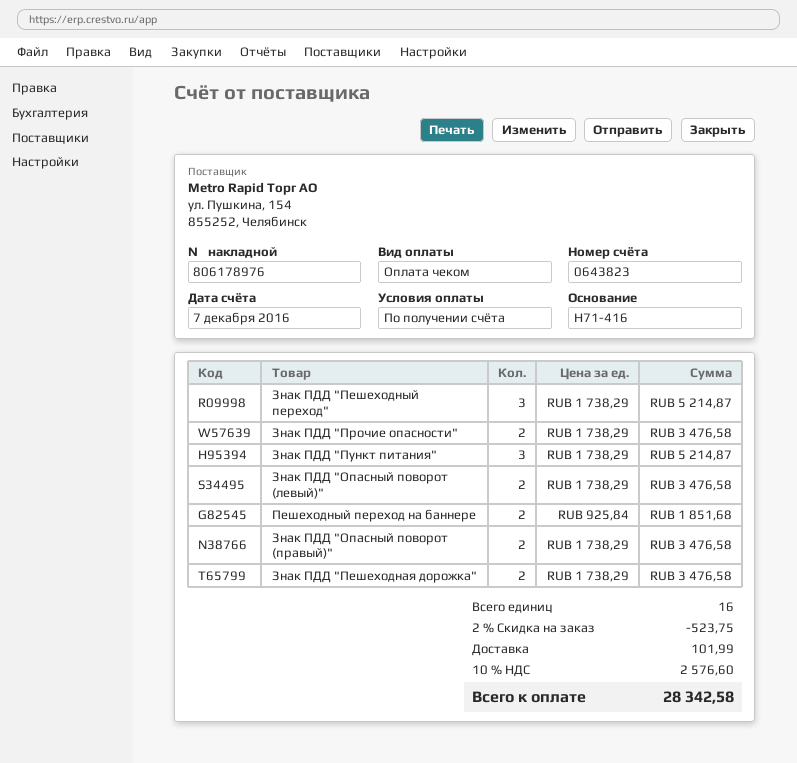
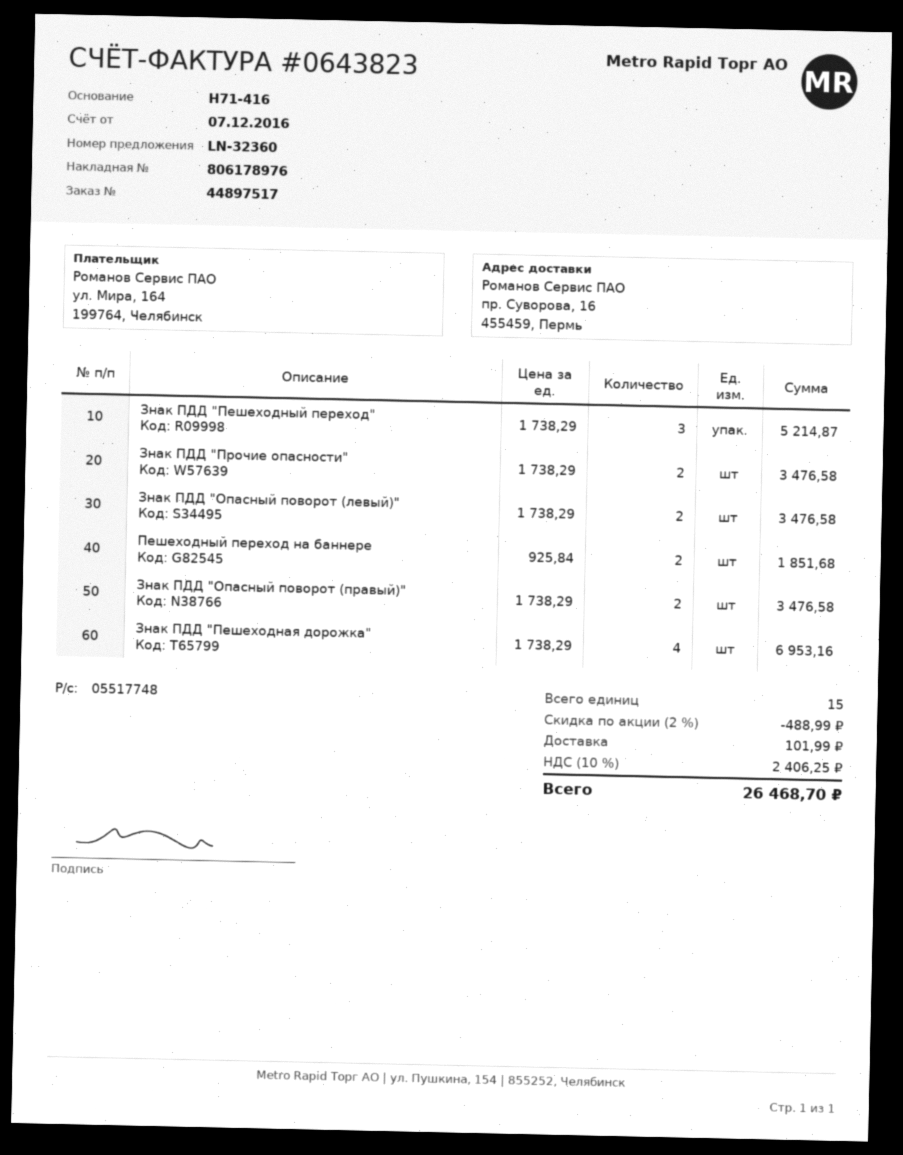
Знак ПДД "Пункт питания": 3 x 1738.29 = 5214.87 -> none
Знак ПДД "Пешеходная дорожка": 2 x 1738.29 = 3476.58 -> 4 x 1738.29 = 6953.16
total quantity: 16 -> 15
discount: 2% = 523.75 -> 2% = 488.99
tax: 10% = 2576.60 -> 10% = 2406.25
total: 28342.58 -> 26468.70

